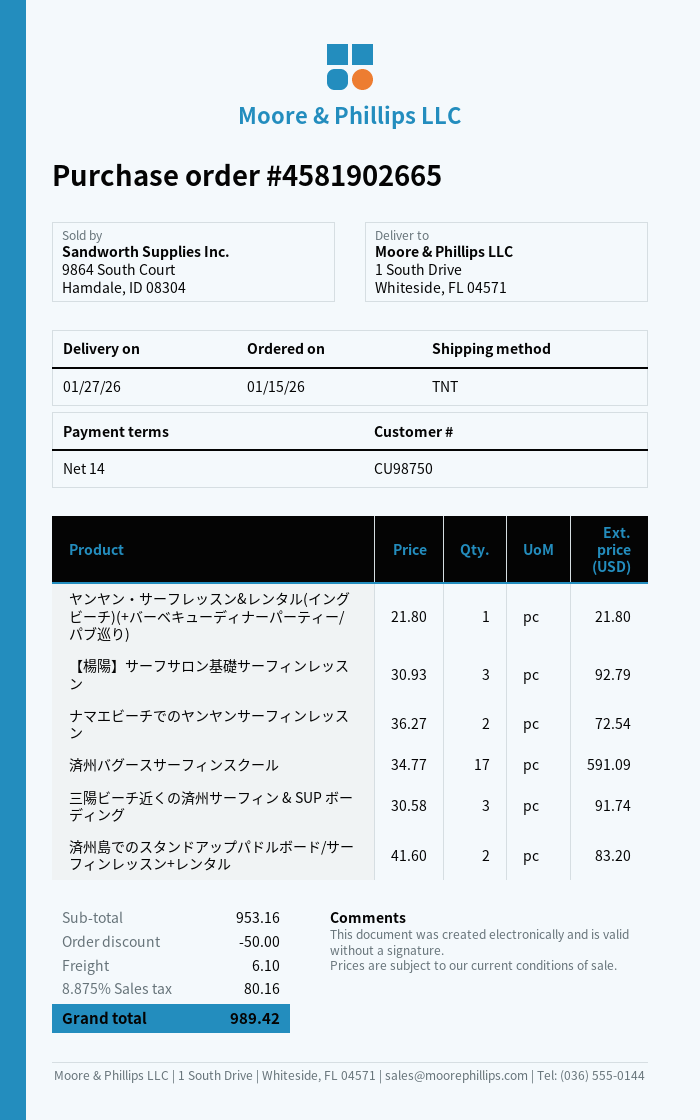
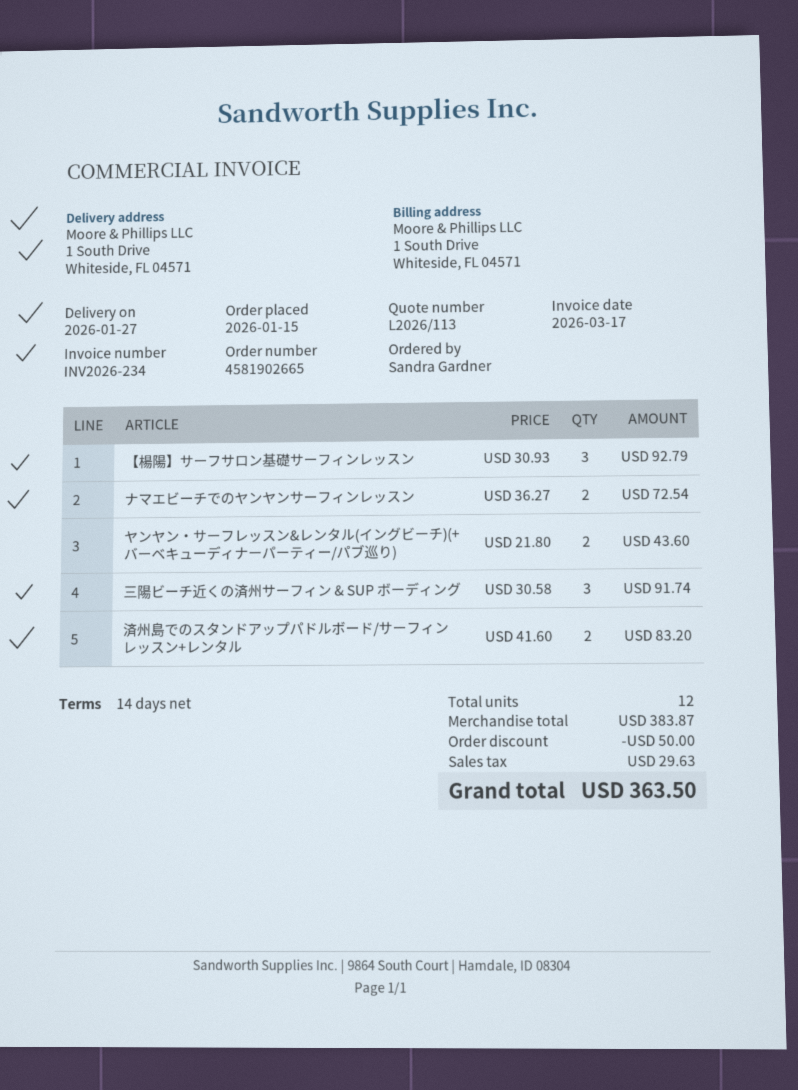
ヤンヤン・サーフレッスン&レンタル(イングビーチ)(+バーベキューディナーパーティー/パブ巡り): 1 x 21.80 = 21.80 -> 2 x 21.80 = 43.60
済州バグースサーフィンスクール: 17 x 34.77 = 591.09 -> none
subtotal: 953.16 -> 383.87
shipping: 6.10 -> none
tax: 80.16 -> 29.63
total: 989.42 -> 363.50

